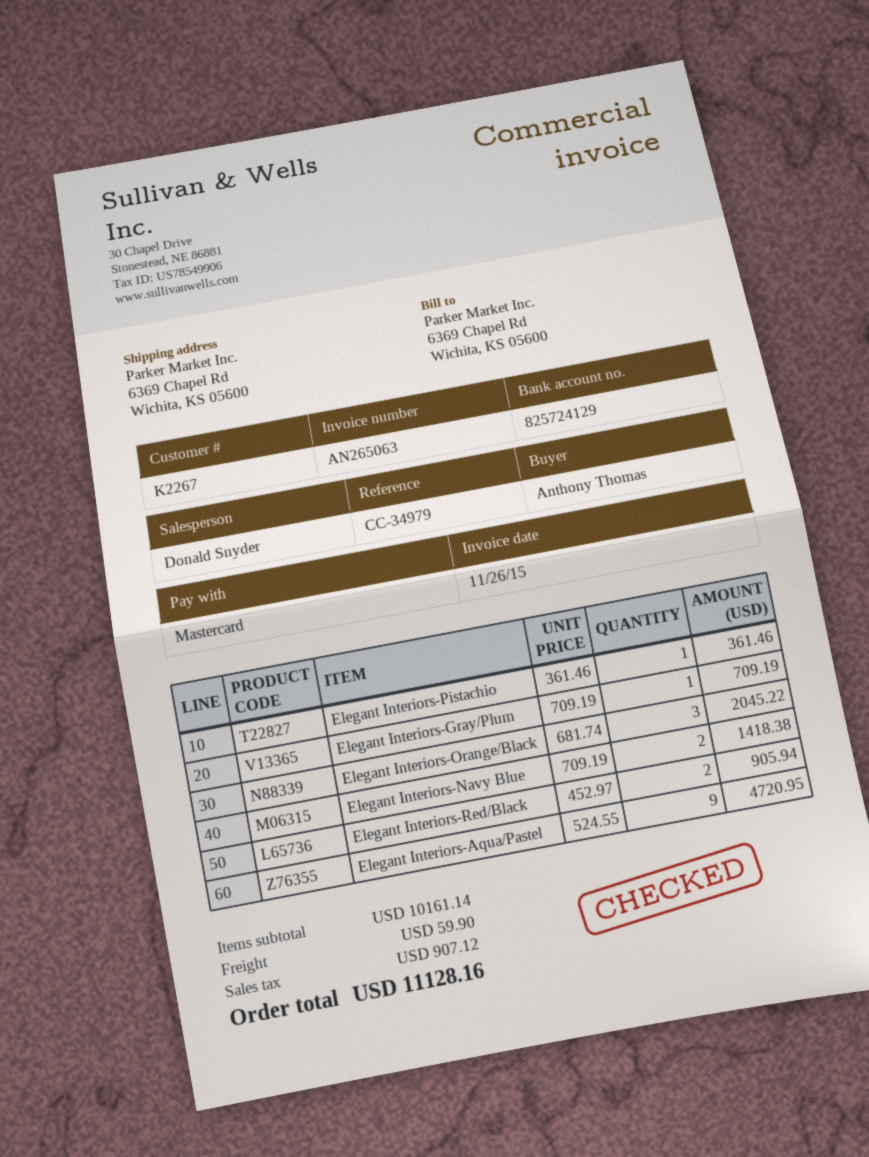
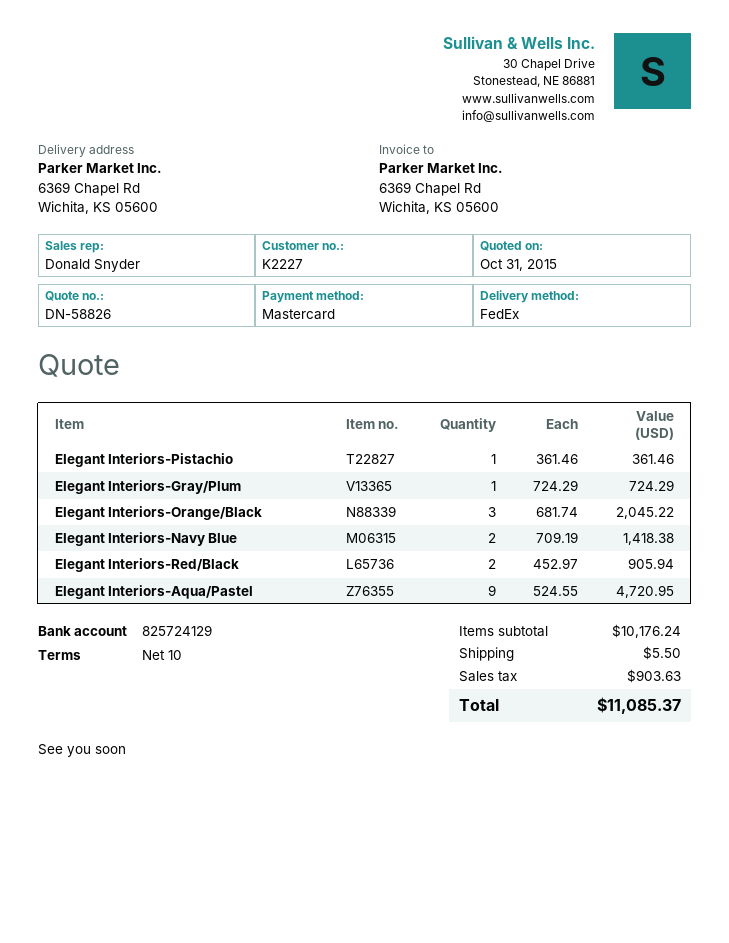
customer number: K2267 -> K2227
Elegant Interiors-Gray/Plum: 1 x 709.19 = 709.19 -> 1 x 724.29 = 724.29
subtotal: 10161.14 -> 10176.24
shipping: 59.90 -> 5.50
tax: 907.12 -> 903.63
total: 11128.16 -> 11085.37

